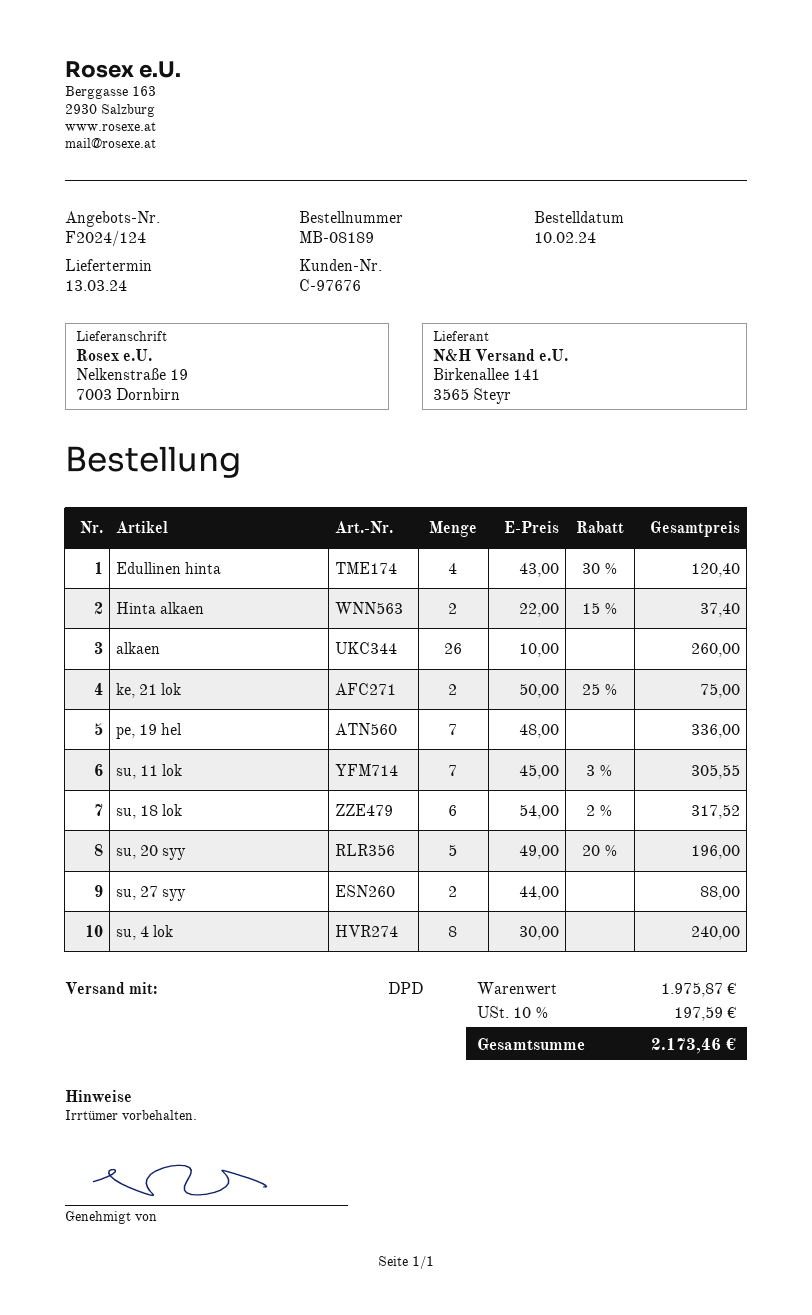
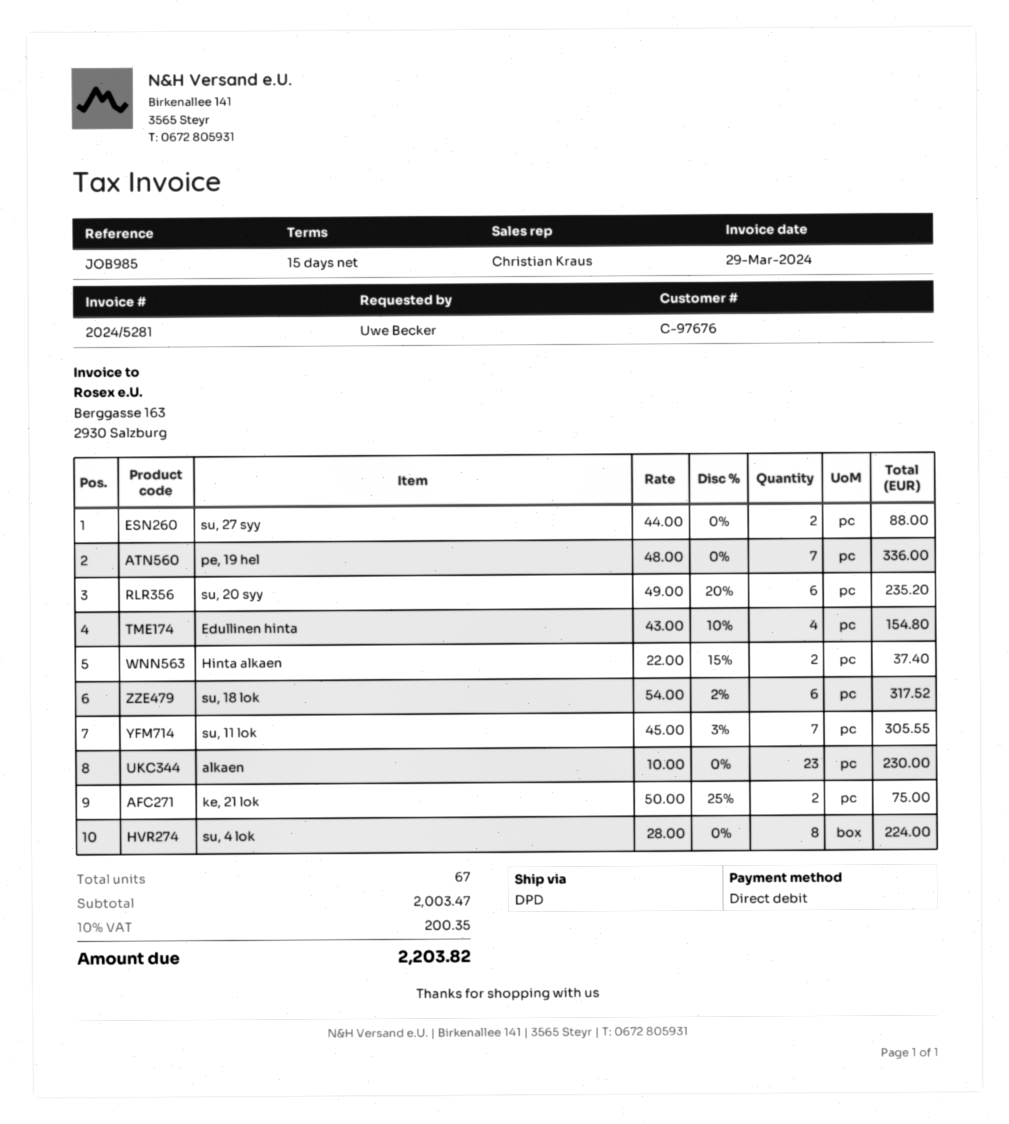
Edullinen hinta: 4 x 43.00 - 30% = 120.40 -> 4 x 43.00 - 10% = 154.80
alkaen: 26 x 10.00 = 260.00 -> 23 x 10.00 = 230.00
su, 20 syy: 5 x 49.00 - 20% = 196.00 -> 6 x 49.00 - 20% = 235.20
su, 4 lok: 8 x 30.00 = 240.00 -> 8 x 28.00 = 224.00
subtotal: 1975.87 -> 2003.47
tax: 10% = 197.59 -> 10% = 200.35
total: 2173.46 -> 2203.82

